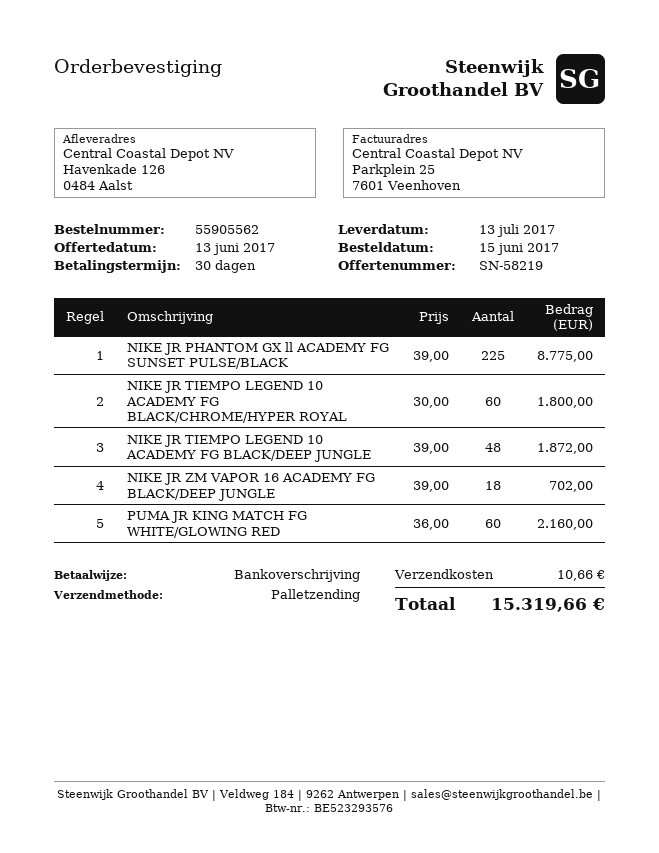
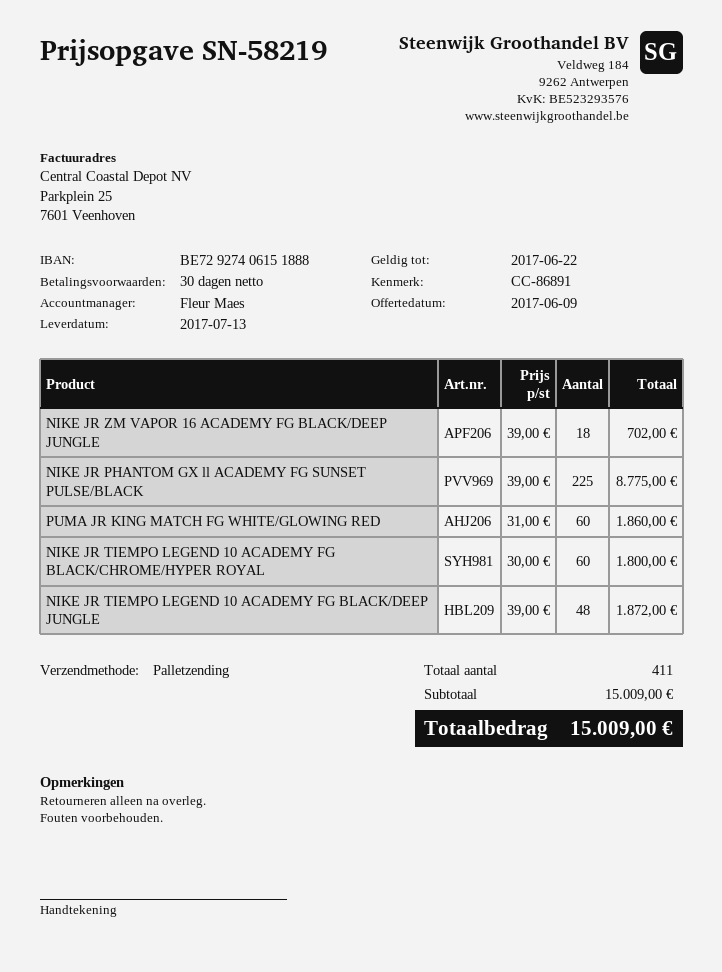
quote date: 2017-06-13 -> 2017-06-09
PUMA JR KING MATCH FG WHITE/GLOWING RED: 60 x 36.00 = 2160.00 -> 60 x 31.00 = 1860.00
shipping: 10.66 -> none
total: 15319.66 -> 15009.00

